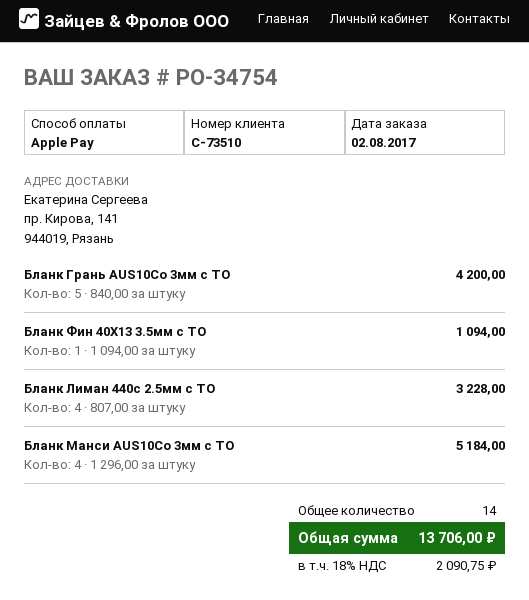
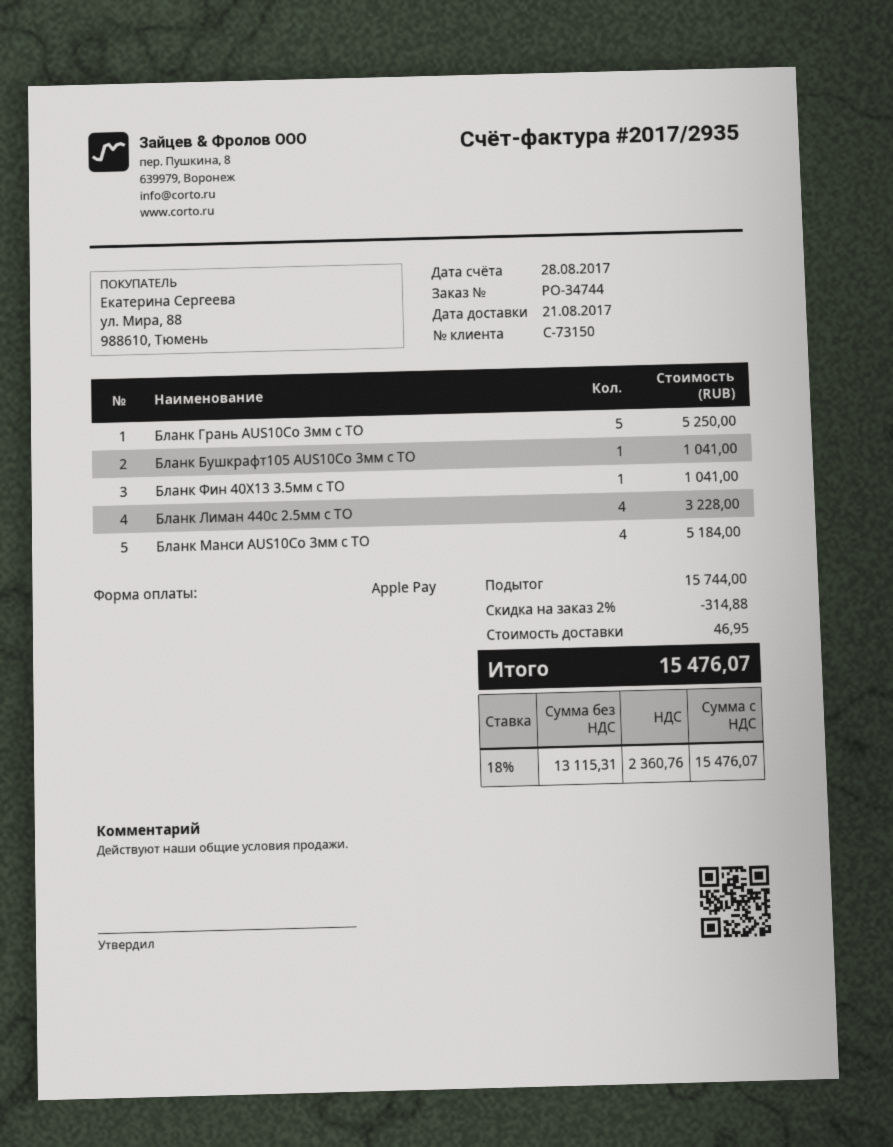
order number: PO-34754 -> PO-34744
customer number: C-73510 -> C-73150
Бланк Грань AUS10Co 3мм с ТО: 5 for 4200.00 -> 5 for 5250.00
Бланк Фин 40Х13 3.5мм с ТО: 1 for 1094.00 -> 1 for 1041.00
Бланк Бушкрафт105 AUS10Co 3мм с ТО: none -> 1 for 1041.00
discount: none -> 2% = 314.88
shipping: none -> 46.95
tax: 18% = 2090.75 -> 18% = 2360.76
total: 13706.00 -> 15476.07

